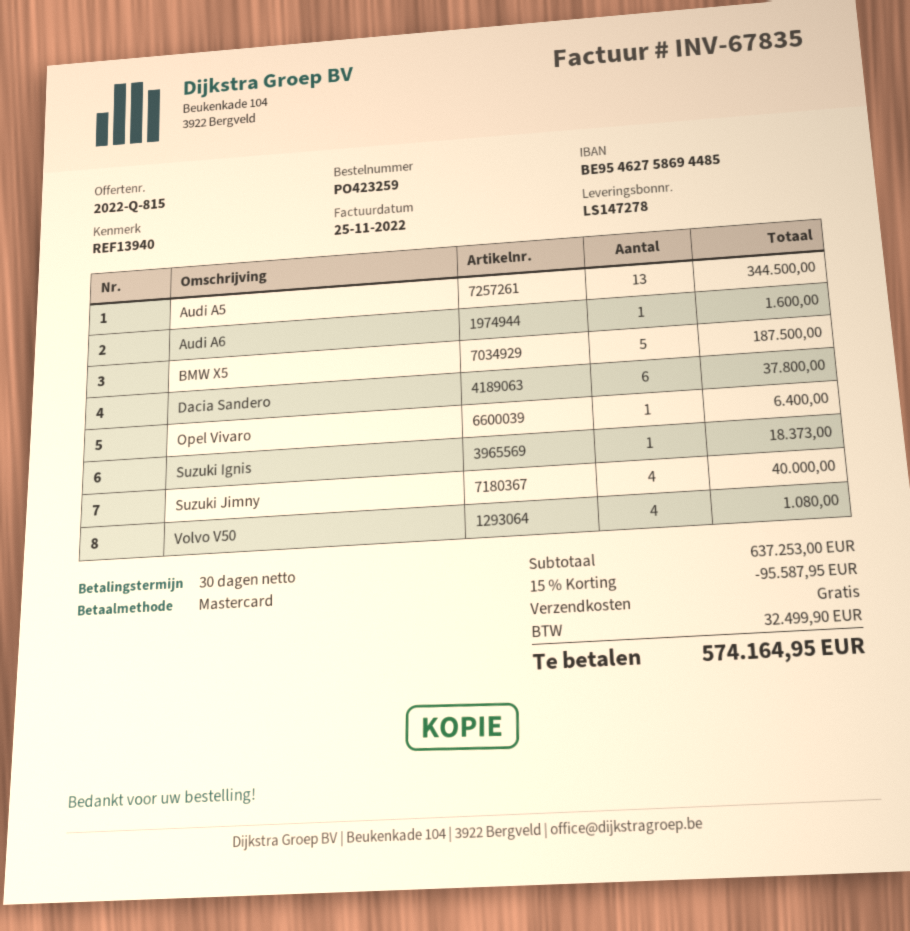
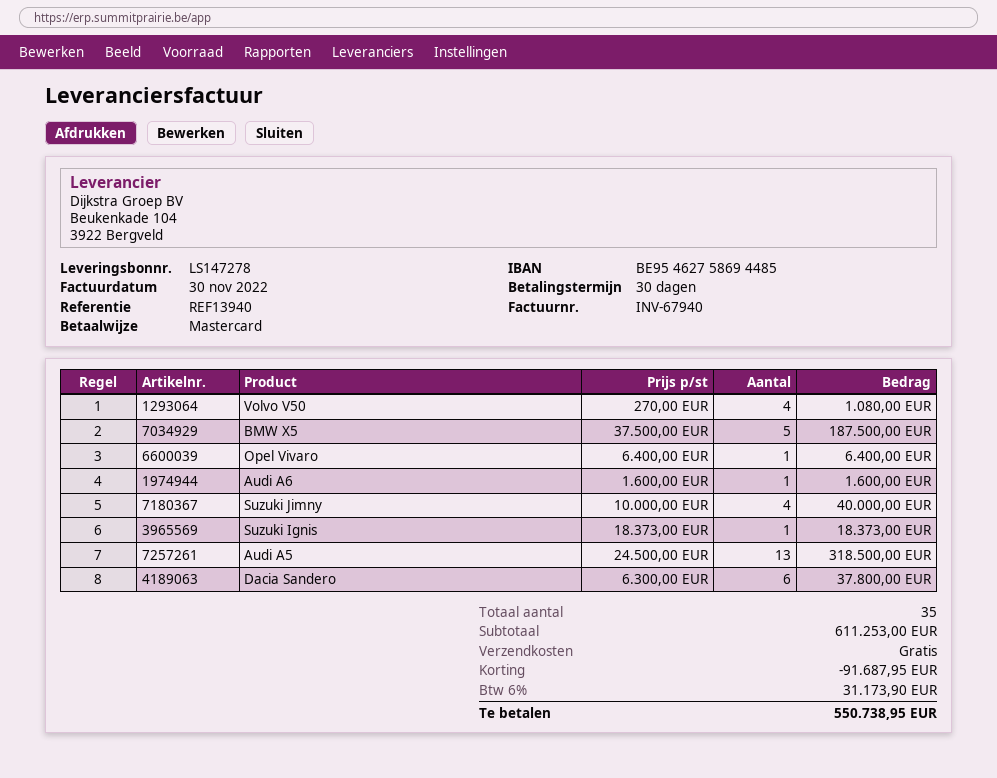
invoice number: INV-67835 -> INV-67940
invoice date: 2022-11-25 -> 2022-11-30
Audi A5: 13 for 344500.00 -> 13 for 318500.00
subtotal: 637253.00 -> 611253.00
discount: 95587.95 -> 91687.95
tax: 32499.90 -> 31173.90
total: 574164.95 -> 550738.95

